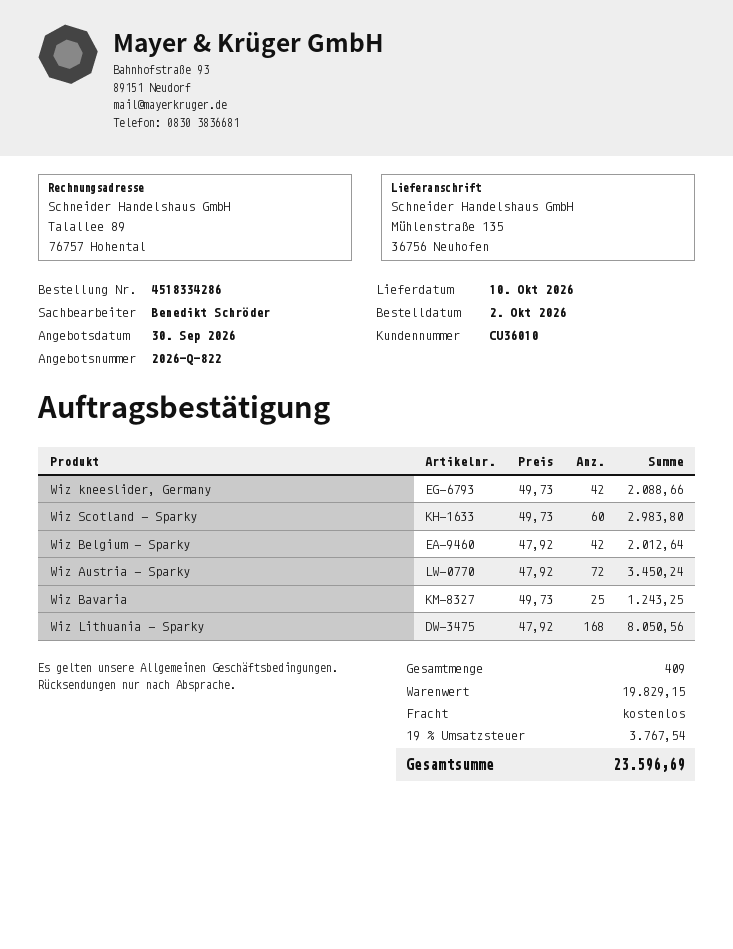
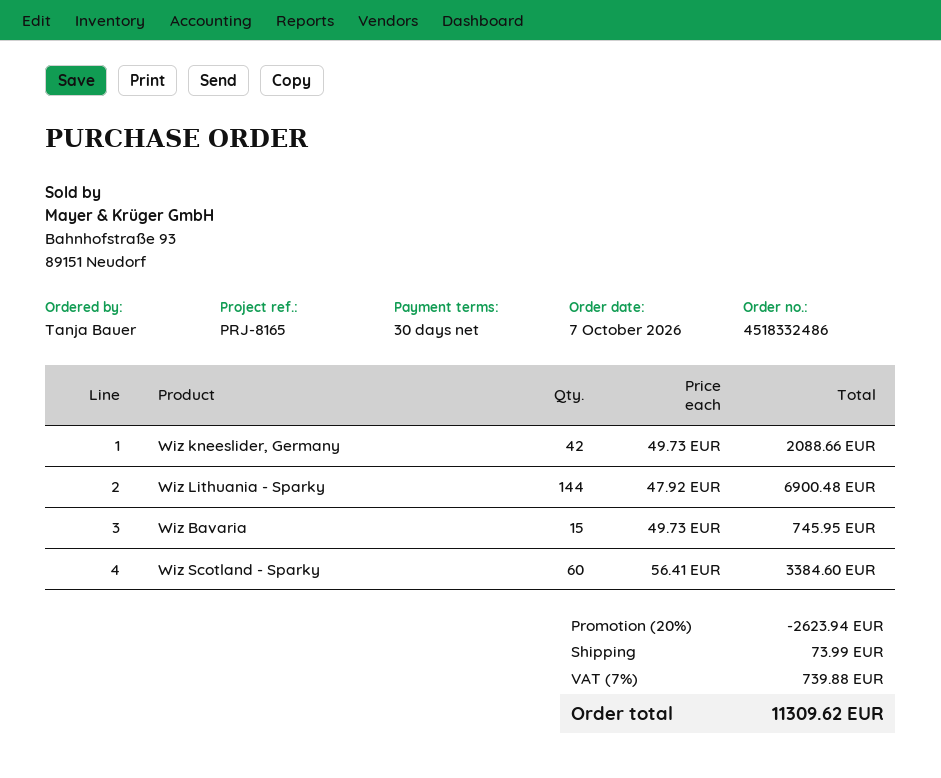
order number: 4518334286 -> 4518332486
order date: 2026-10-02 -> 2026-10-07
Wiz Scotland - Sparky: 60 x 49.73 = 2983.80 -> 60 x 56.41 = 3384.60
Wiz Belgium - Sparky: 42 x 47.92 = 2012.64 -> none
Wiz Austria - Sparky: 72 x 47.92 = 3450.24 -> none
Wiz Bavaria: 25 x 49.73 = 1243.25 -> 15 x 49.73 = 745.95
Wiz Lithuania - Sparky: 168 x 47.92 = 8050.56 -> 144 x 47.92 = 6900.48
discount: none -> 20% = 2623.94
shipping: 0.00 -> 73.99
tax: 19% = 3767.54 -> 7% = 739.88
total: 23596.69 -> 11309.62

